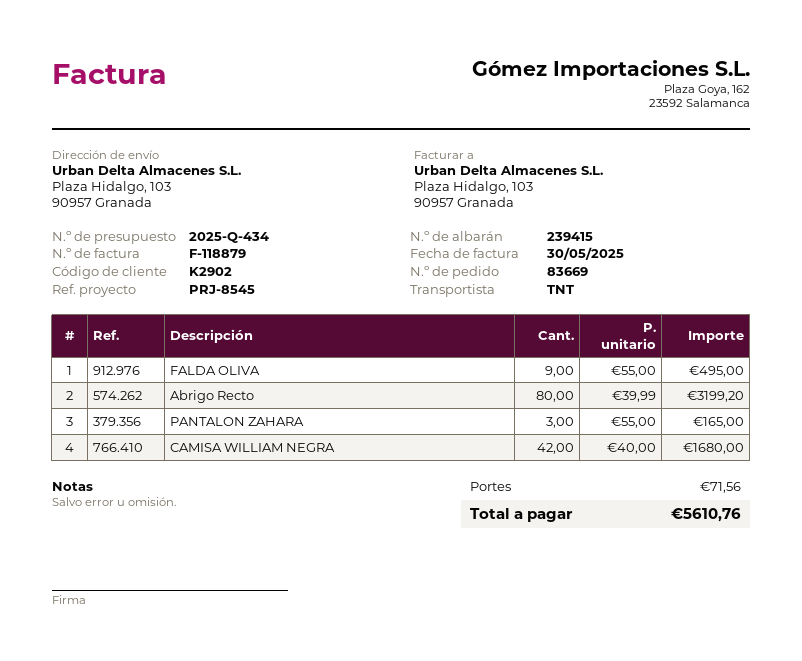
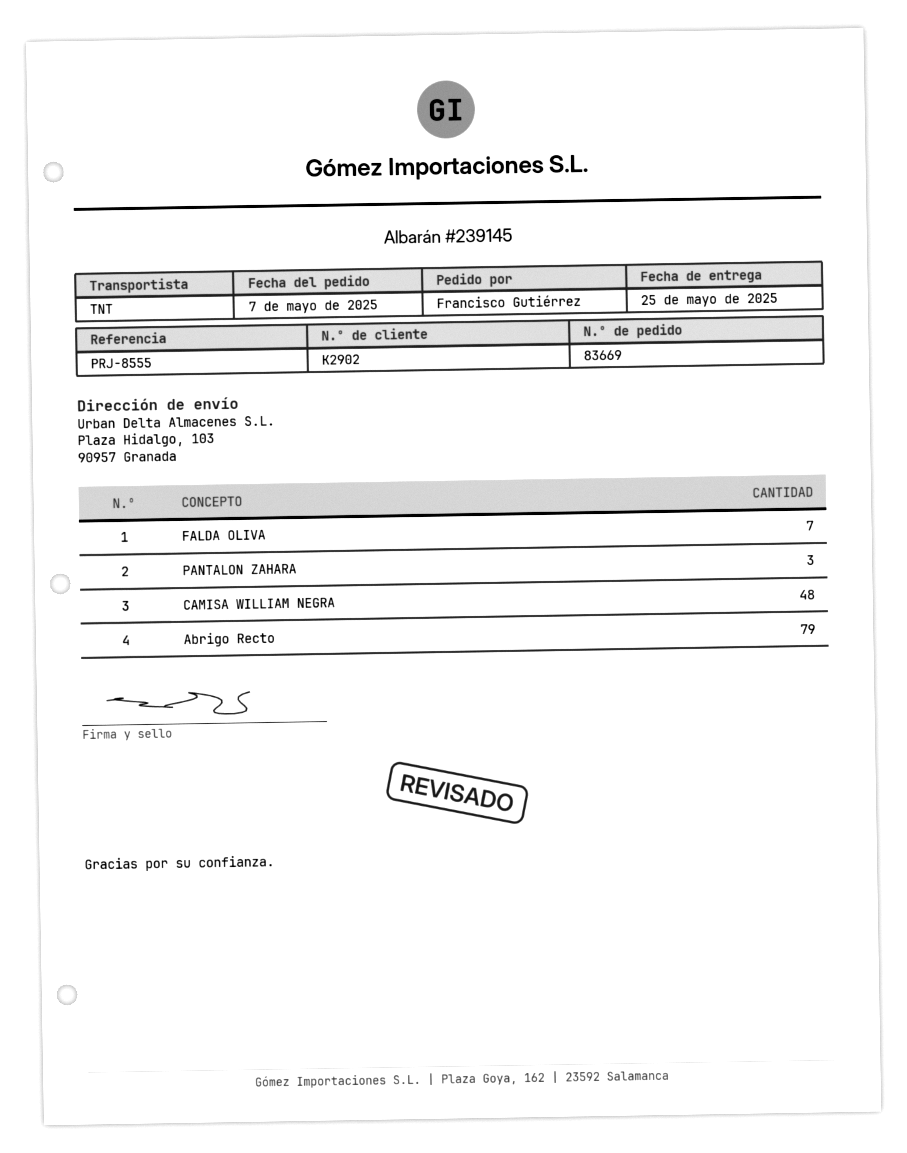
delivery note number: 239415 -> 239145
reference: PRJ-8545 -> PRJ-8555
FALDA OLIVA: 9 -> 7
Abrigo Recto: 80 -> 79
CAMISA WILLIAM NEGRA: 42 -> 48

